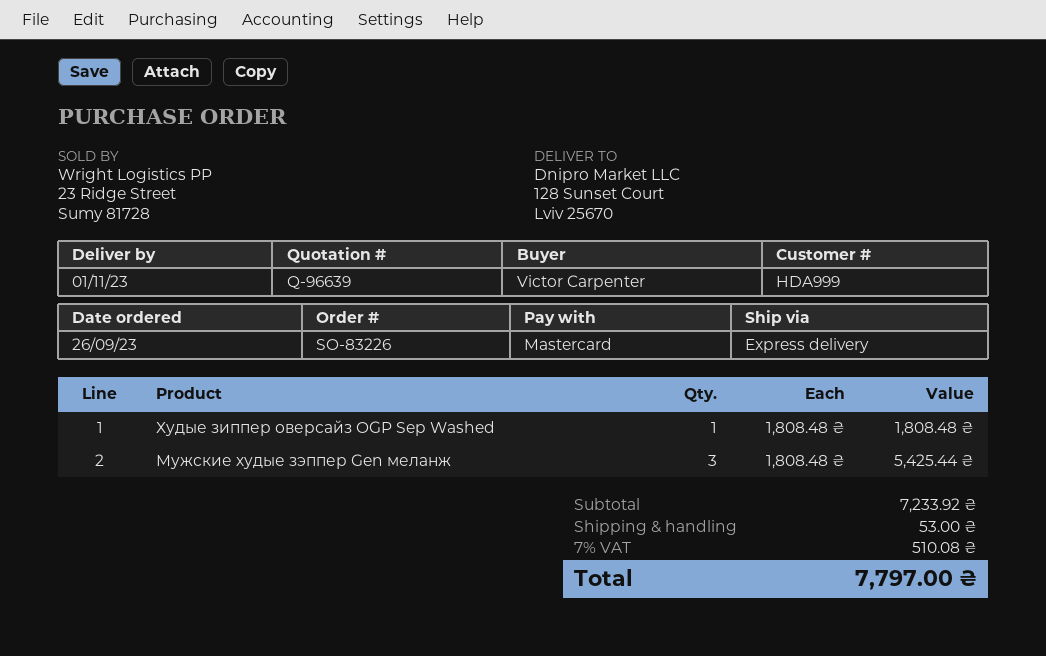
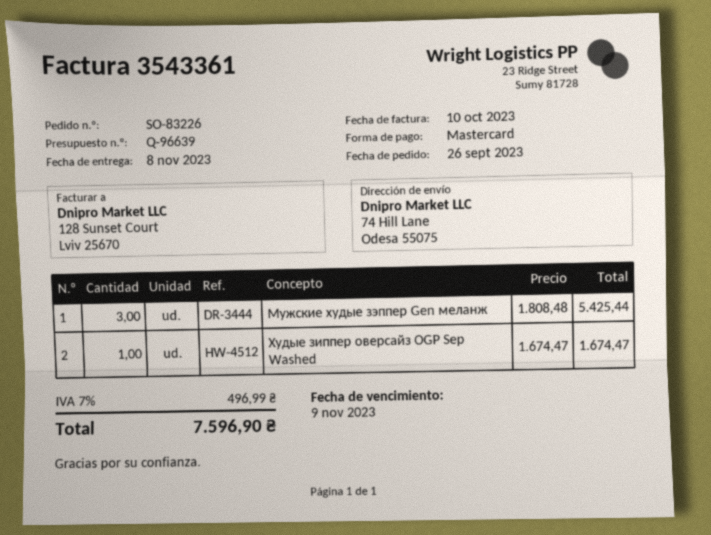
delivery date: 2023-11-01 -> 2023-11-08
ship to: 128 Sunset Court, Lviv 25670 -> 74 Hill Lane, Odesa 55075
Худые зиппер оверсайз OGP Sep Washed: 1 x 1808.48 = 1808.48 -> 1 x 1674.47 = 1674.47
shipping: 53.00 -> none
tax: 7% = 510.08 -> 7% = 496.99
total: 7797.00 -> 7596.90

